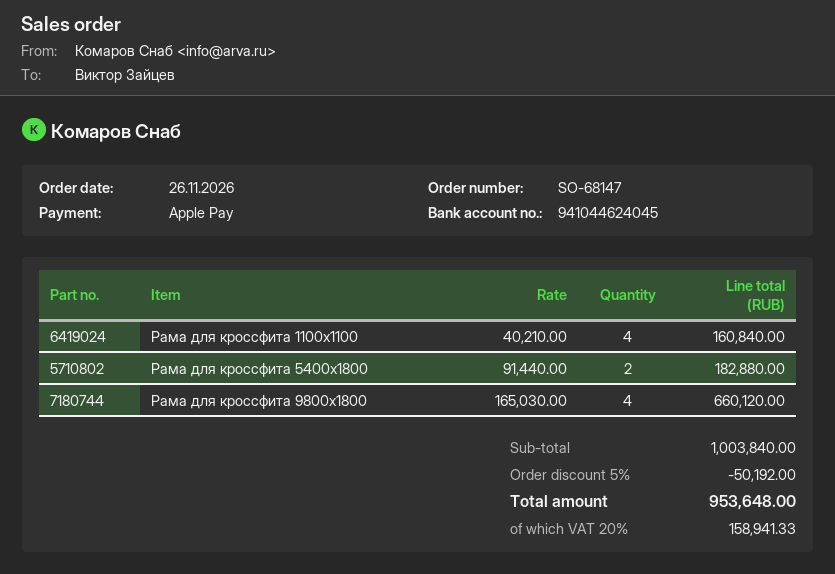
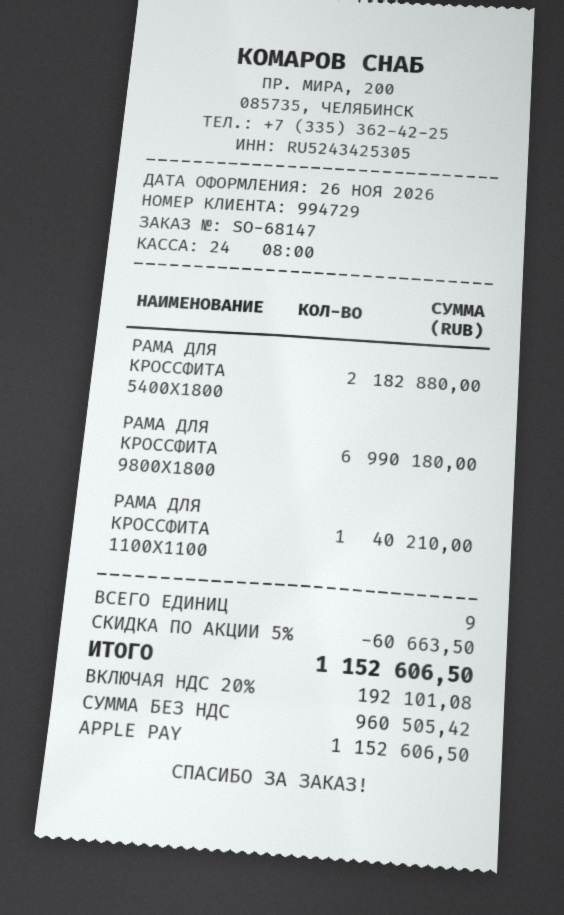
Рама для кроссфита 1100x1100: 4 for 160840.00 -> 1 for 40210.00
Рама для кроссфита 9800x1800: 4 for 660120.00 -> 6 for 990180.00
discount: 5% = 50192.00 -> 5% = 60663.50
tax: 20% = 158941.33 -> 20% = 192101.08
total: 953648.00 -> 1152606.50

